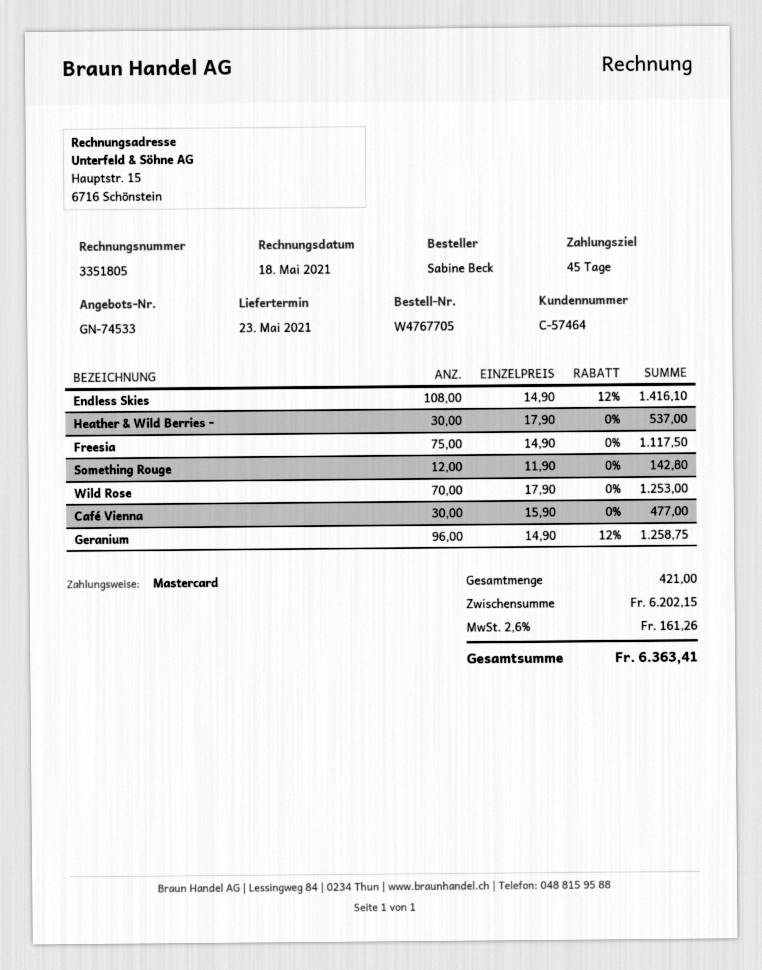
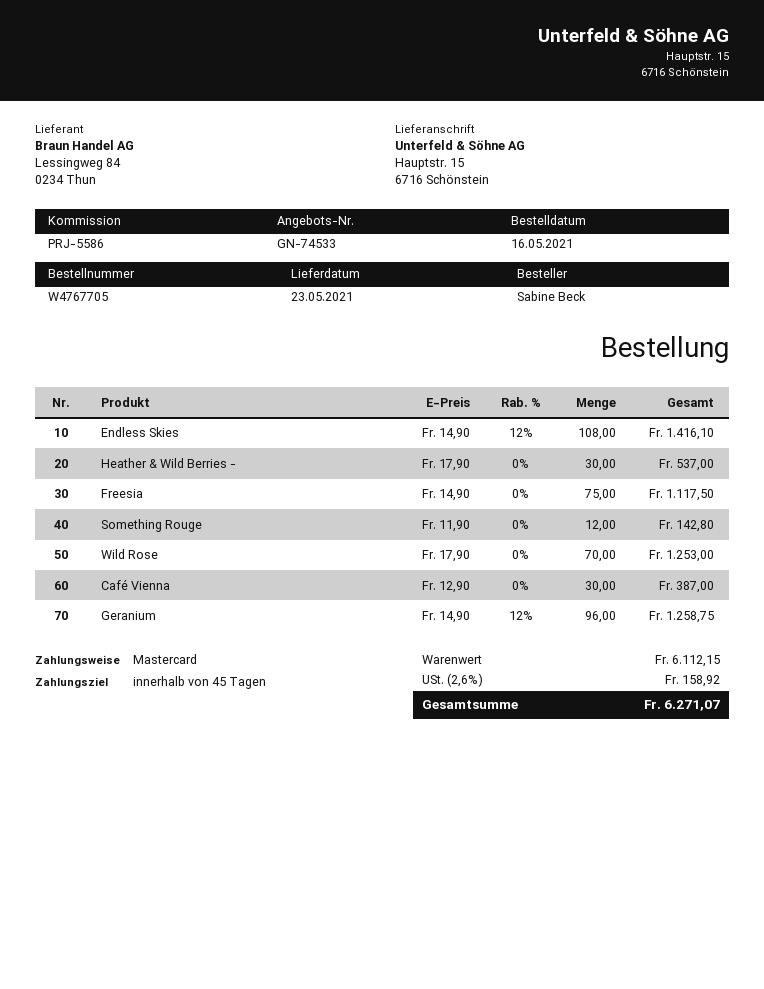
Café Vienna: 30 x 15.90 = 477.00 -> 30 x 12.90 = 387.00
subtotal: 6202.15 -> 6112.15
tax: 2.6% = 161.26 -> 2.6% = 158.92
total: 6363.41 -> 6271.07

